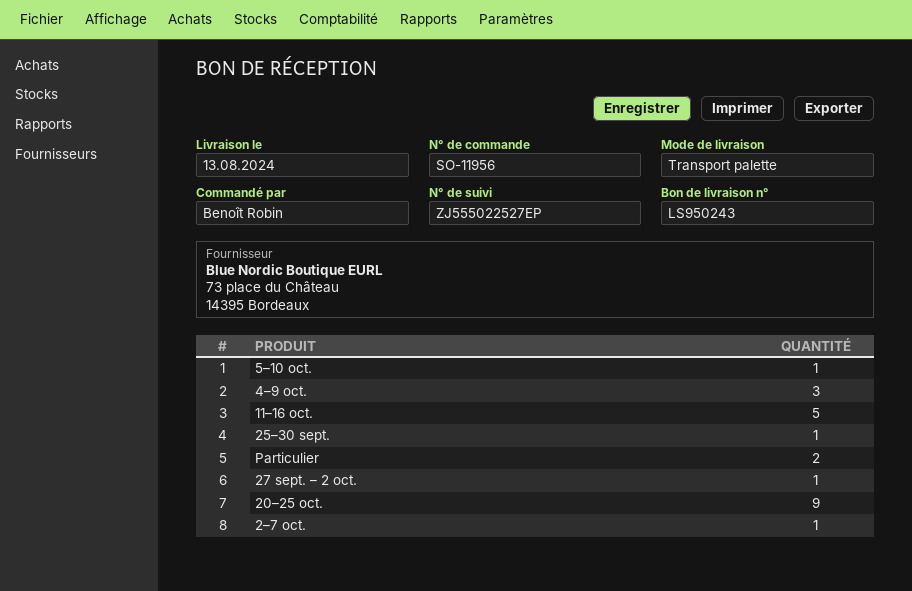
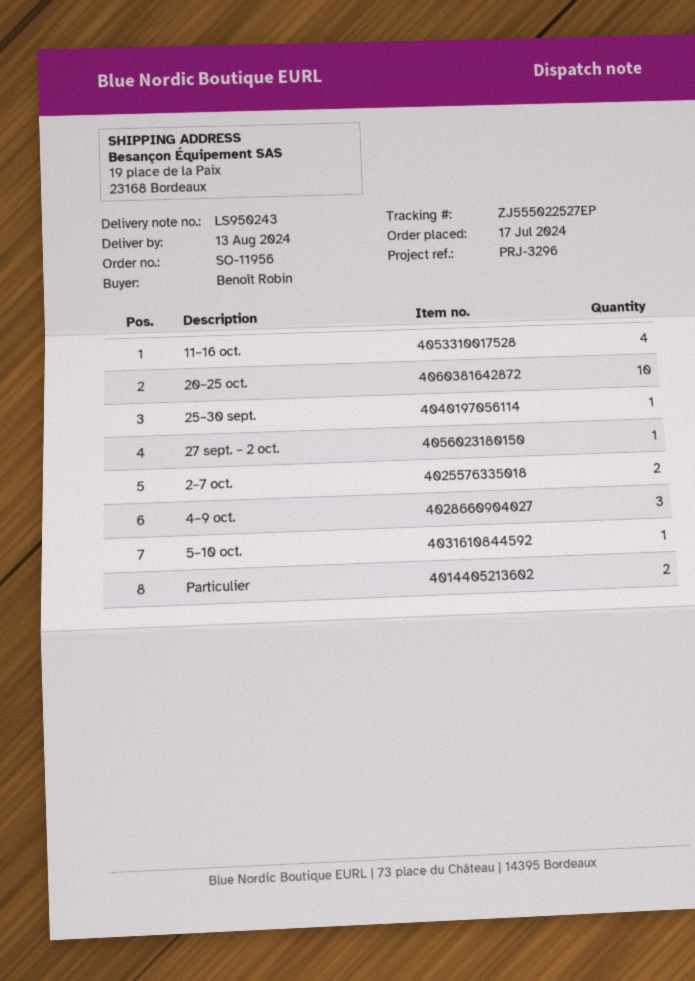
11–16 oct.: 5 -> 4
20–25 oct.: 9 -> 10
2–7 oct.: 1 -> 2

